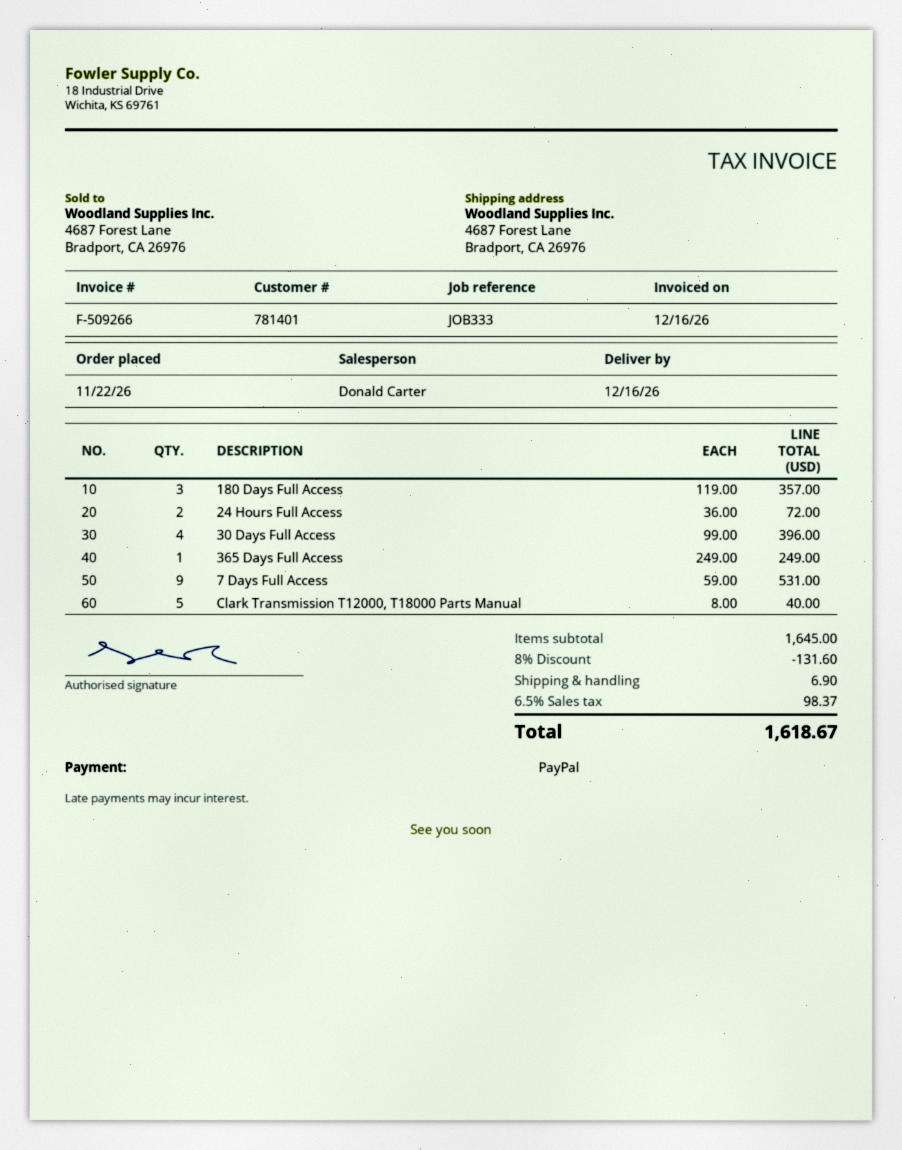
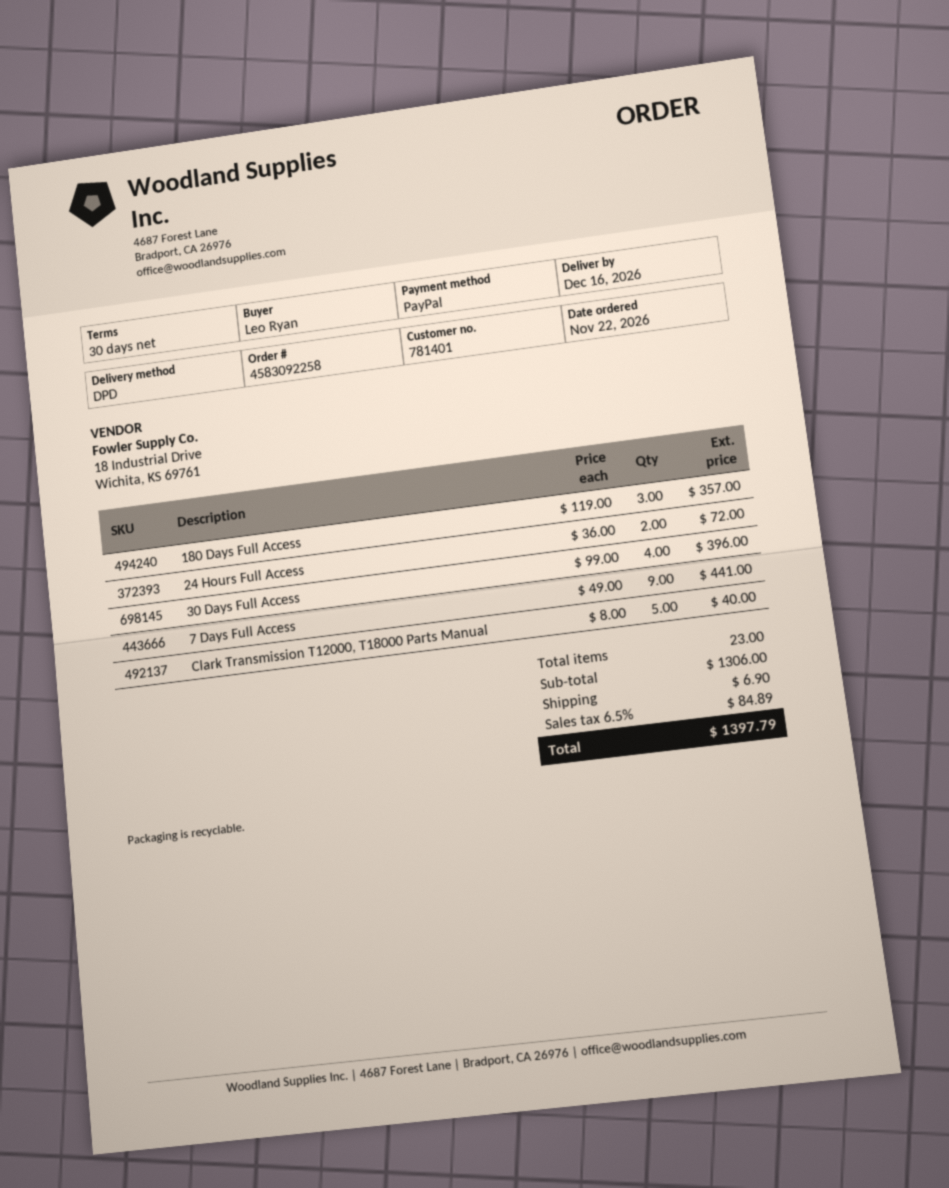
365 Days Full Access: 1 x 249.00 = 249.00 -> none
7 Days Full Access: 9 x 59.00 = 531.00 -> 9 x 49.00 = 441.00
subtotal: 1645.00 -> 1306.00
discount: 8% = 131.60 -> none
tax: 6.5% = 98.37 -> 6.5% = 84.89
total: 1618.67 -> 1397.79

